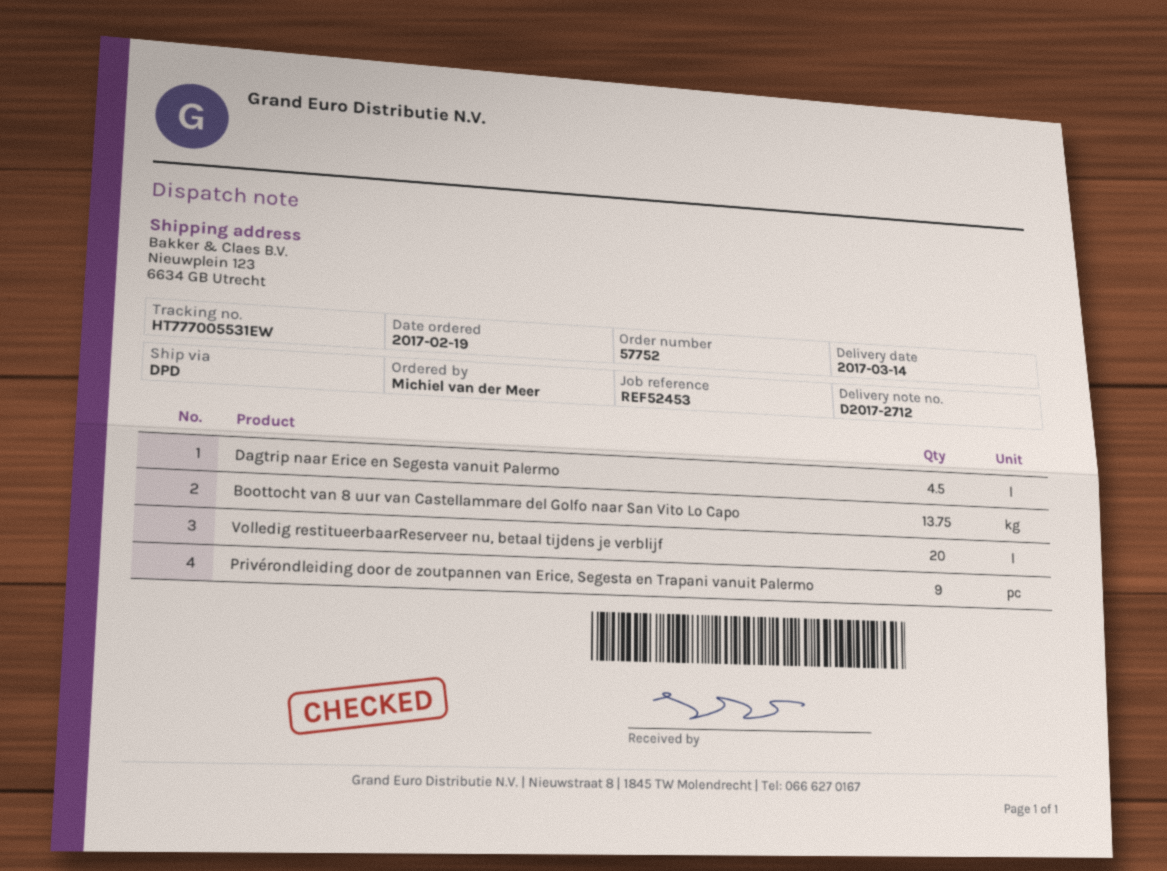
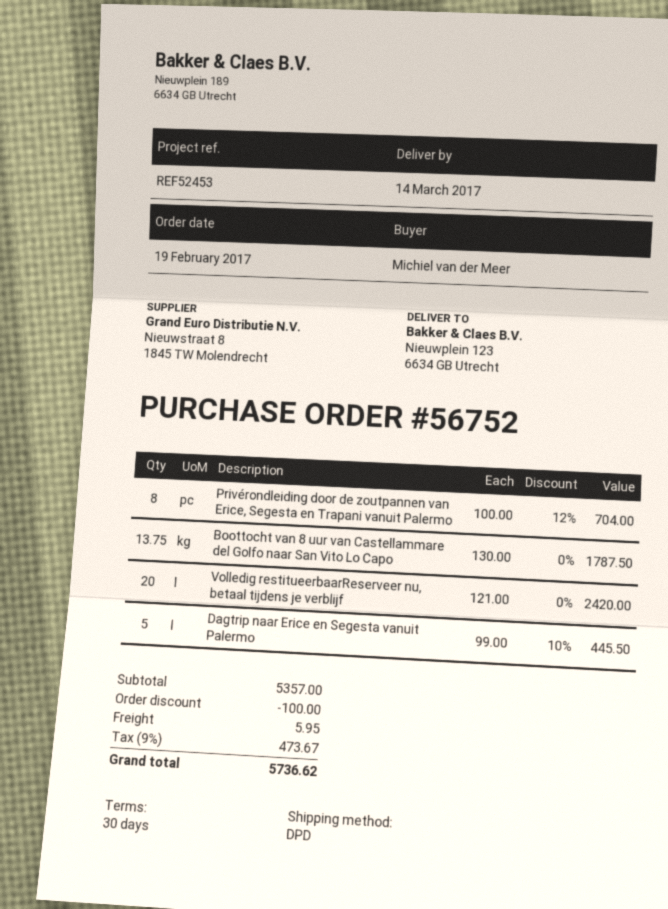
order number: 57752 -> 56752
Dagtrip naar Erice en Segesta vanuit Palermo: 4.5 -> 5
Privérondleiding door de zoutpannen van Erice, Segesta en Trapani vanuit Palermo: 9 -> 8

